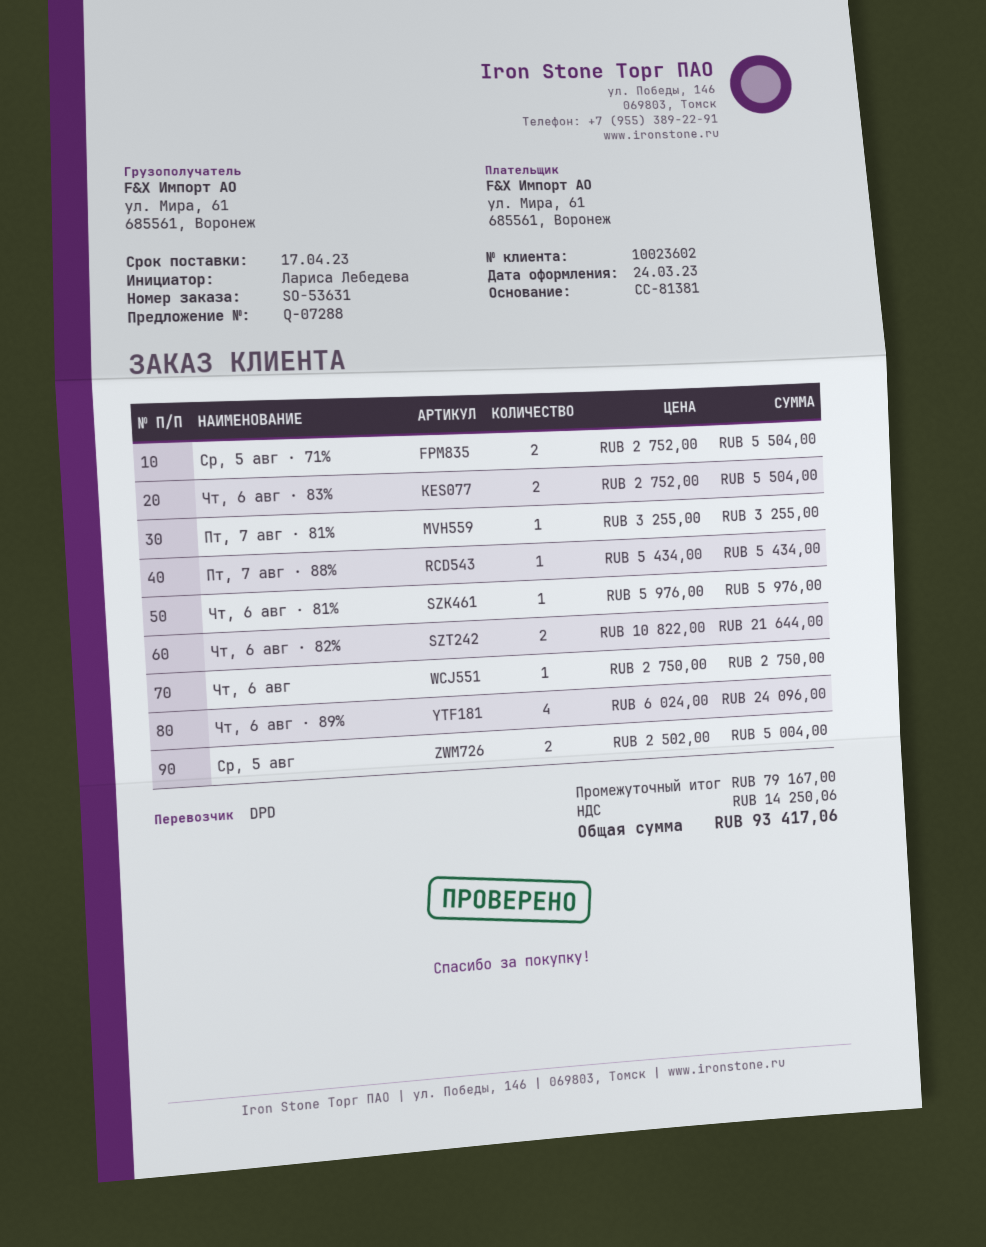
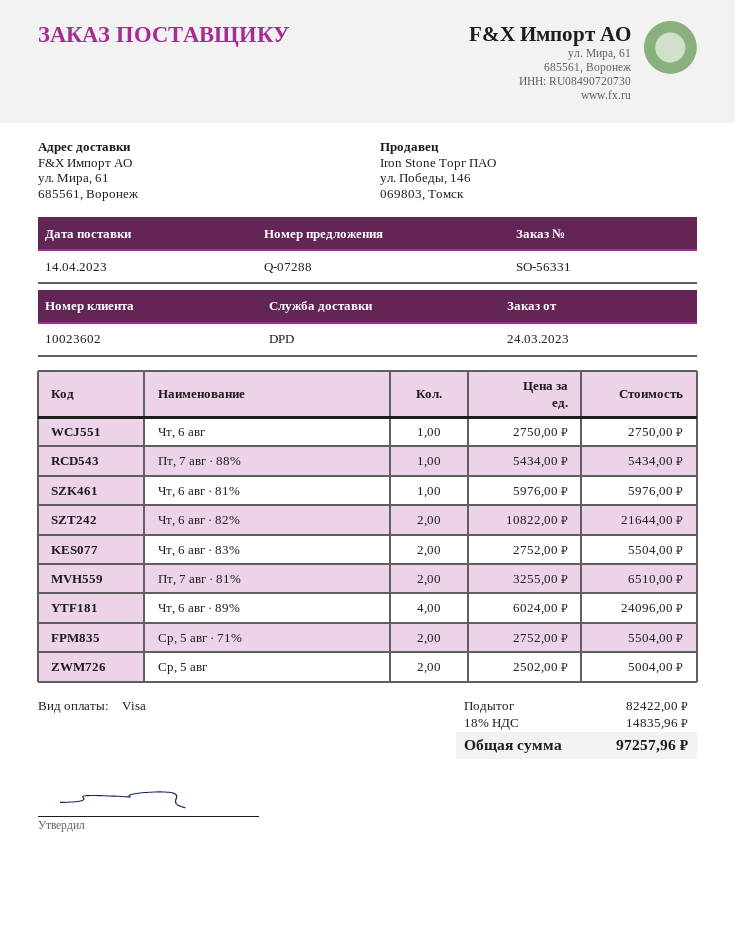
order number: SO-53631 -> SO-56331
delivery date: 2023-04-17 -> 2023-04-14
Пт, 7 авг · 81%: 1 x 3255.00 = 3255.00 -> 2 x 3255.00 = 6510.00
subtotal: 79167.00 -> 82422.00
tax: 14250.06 -> 14835.96
total: 93417.06 -> 97257.96

